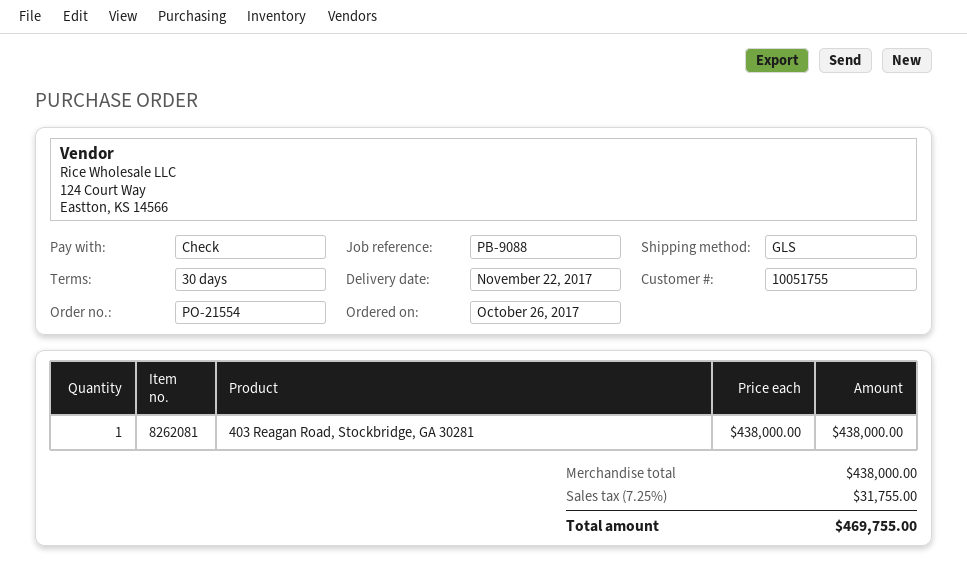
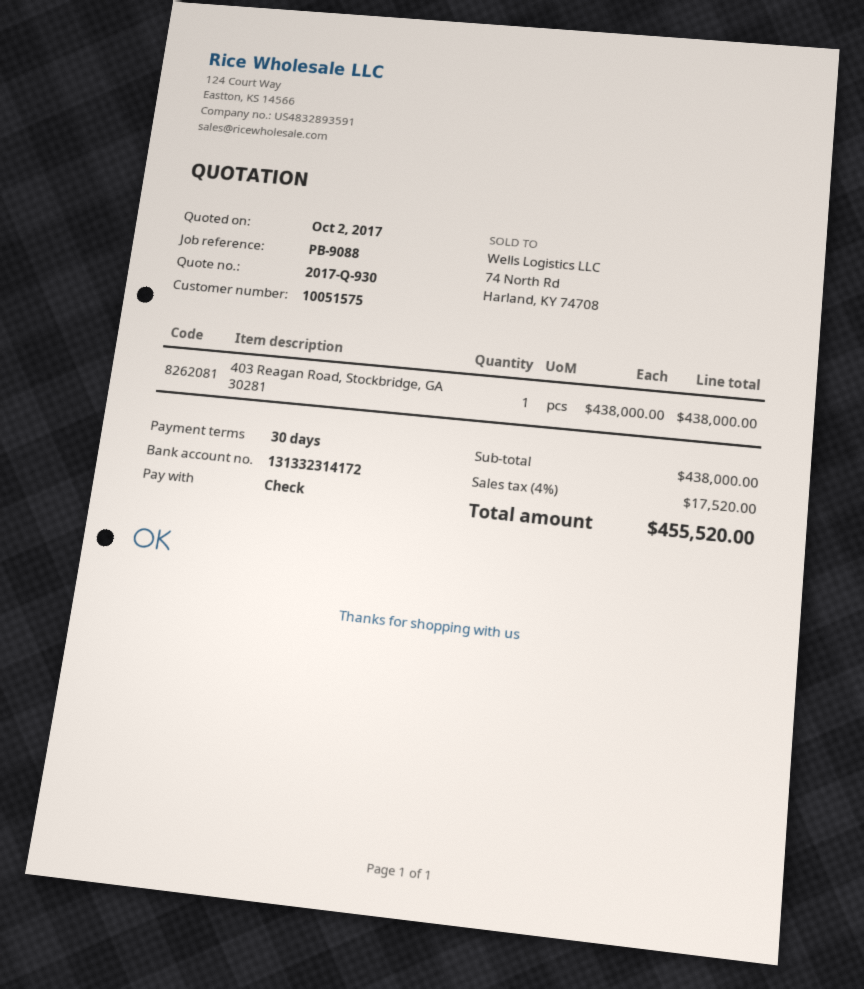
customer number: 10051755 -> 10051575
tax: 7.25% = 31755.00 -> 4% = 17520.00
total: 469755.00 -> 455520.00

